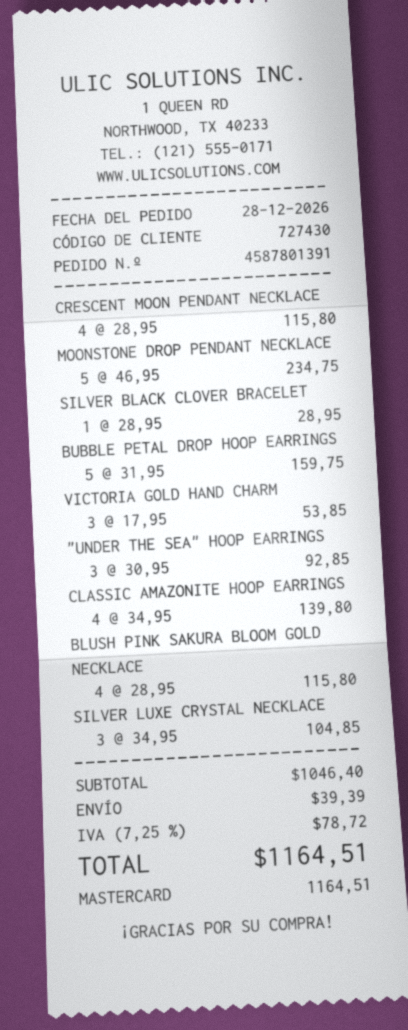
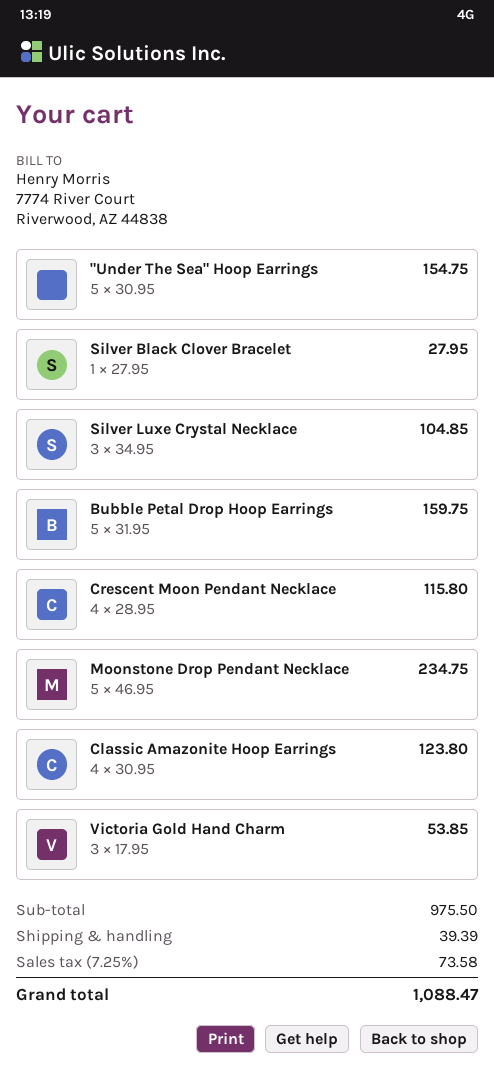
SILVER BLACK CLOVER BRACELET: 1 x 28.95 = 28.95 -> 1 x 27.95 = 27.95
"UNDER THE SEA" HOOP EARRINGS: 3 x 30.95 = 92.85 -> 5 x 30.95 = 154.75
CLASSIC AMAZONITE HOOP EARRINGS: 4 x 34.95 = 139.80 -> 4 x 30.95 = 123.80
BLUSH PINK SAKURA BLOOM GOLD NECKLACE: 4 x 28.95 = 115.80 -> none
subtotal: 1046.40 -> 975.50
tax: 7.25% = 78.72 -> 7.25% = 73.58
total: 1164.51 -> 1088.47

